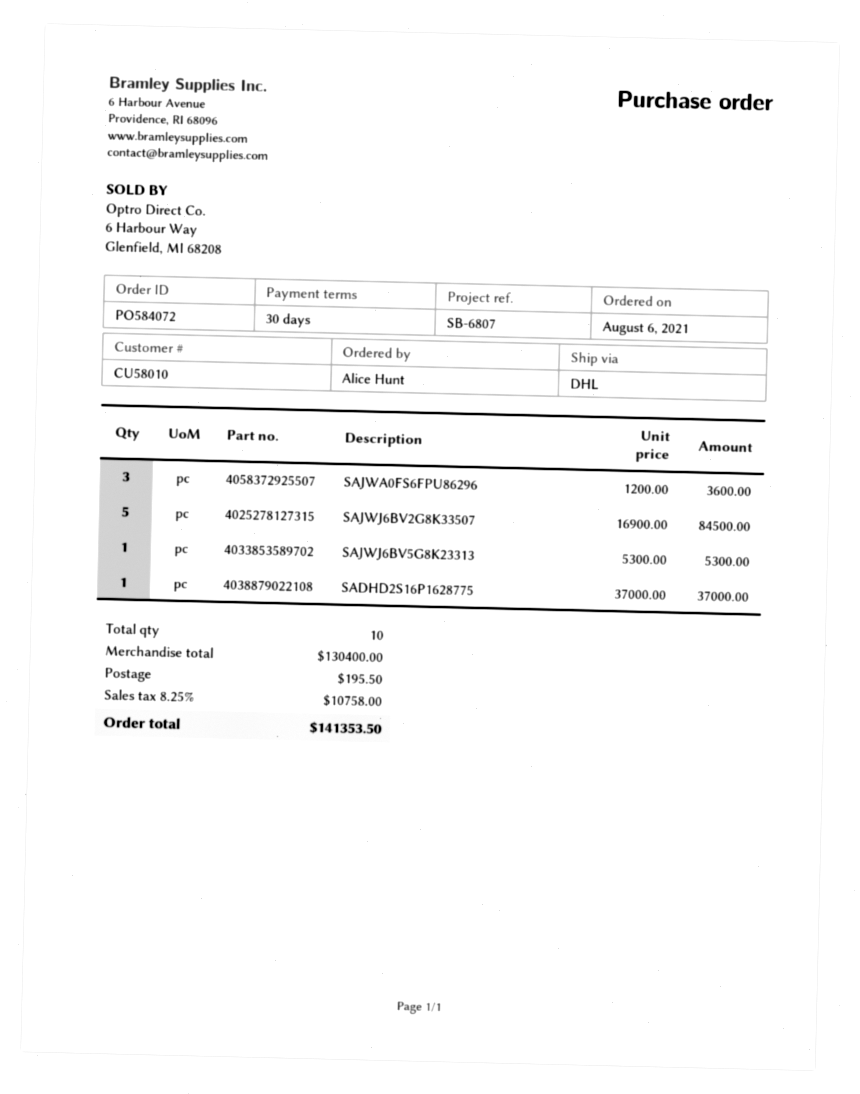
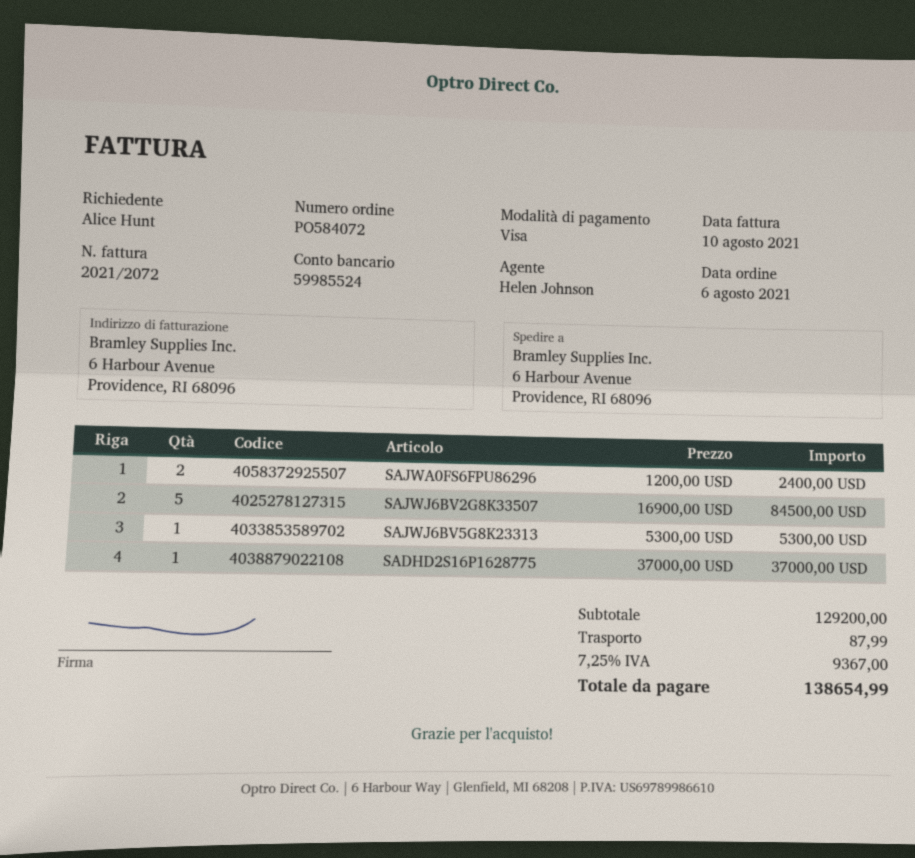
SAJWA0FS6FPU86296: 3 x 1200.00 = 3600.00 -> 2 x 1200.00 = 2400.00
subtotal: 130400.00 -> 129200.00
shipping: 195.50 -> 87.99
tax: 8.25% = 10758.00 -> 7.25% = 9367.00
total: 141353.50 -> 138654.99

